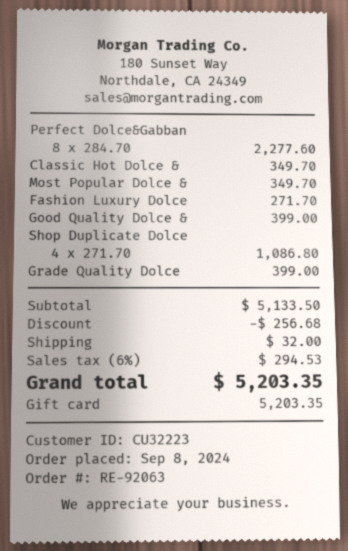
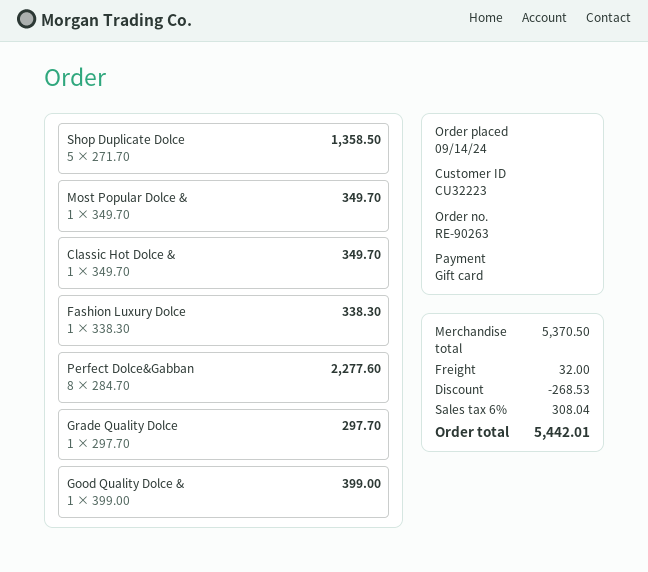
order number: RE-92063 -> RE-90263
order date: 2024-09-08 -> 2024-09-14
Fashion Luxury Dolce: 1 x 271.70 = 271.70 -> 1 x 338.30 = 338.30
Shop Duplicate Dolce: 4 x 271.70 = 1086.80 -> 5 x 271.70 = 1358.50
Grade Quality Dolce: 1 x 399.00 = 399.00 -> 1 x 297.70 = 297.70
subtotal: 5133.50 -> 5370.50
discount: 256.68 -> 268.53
tax: 6% = 294.53 -> 6% = 308.04
total: 5203.35 -> 5442.01

